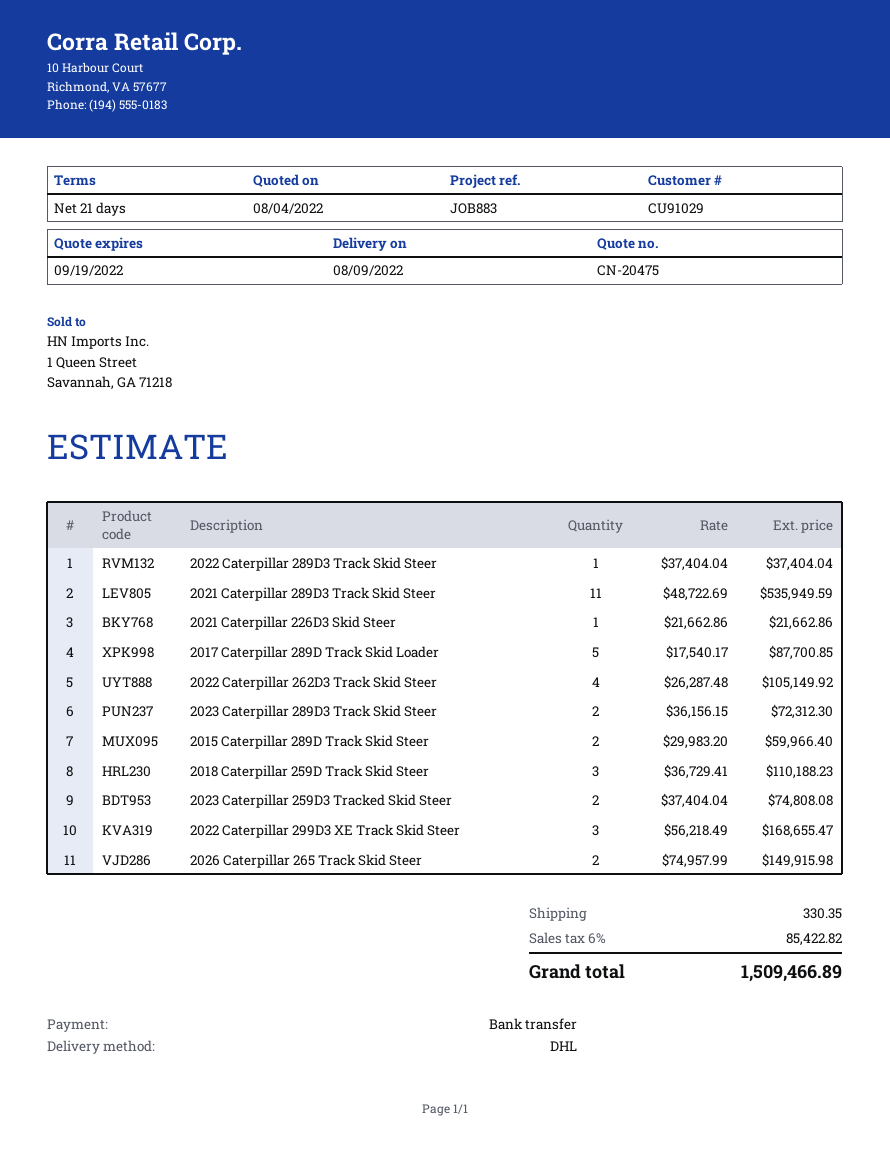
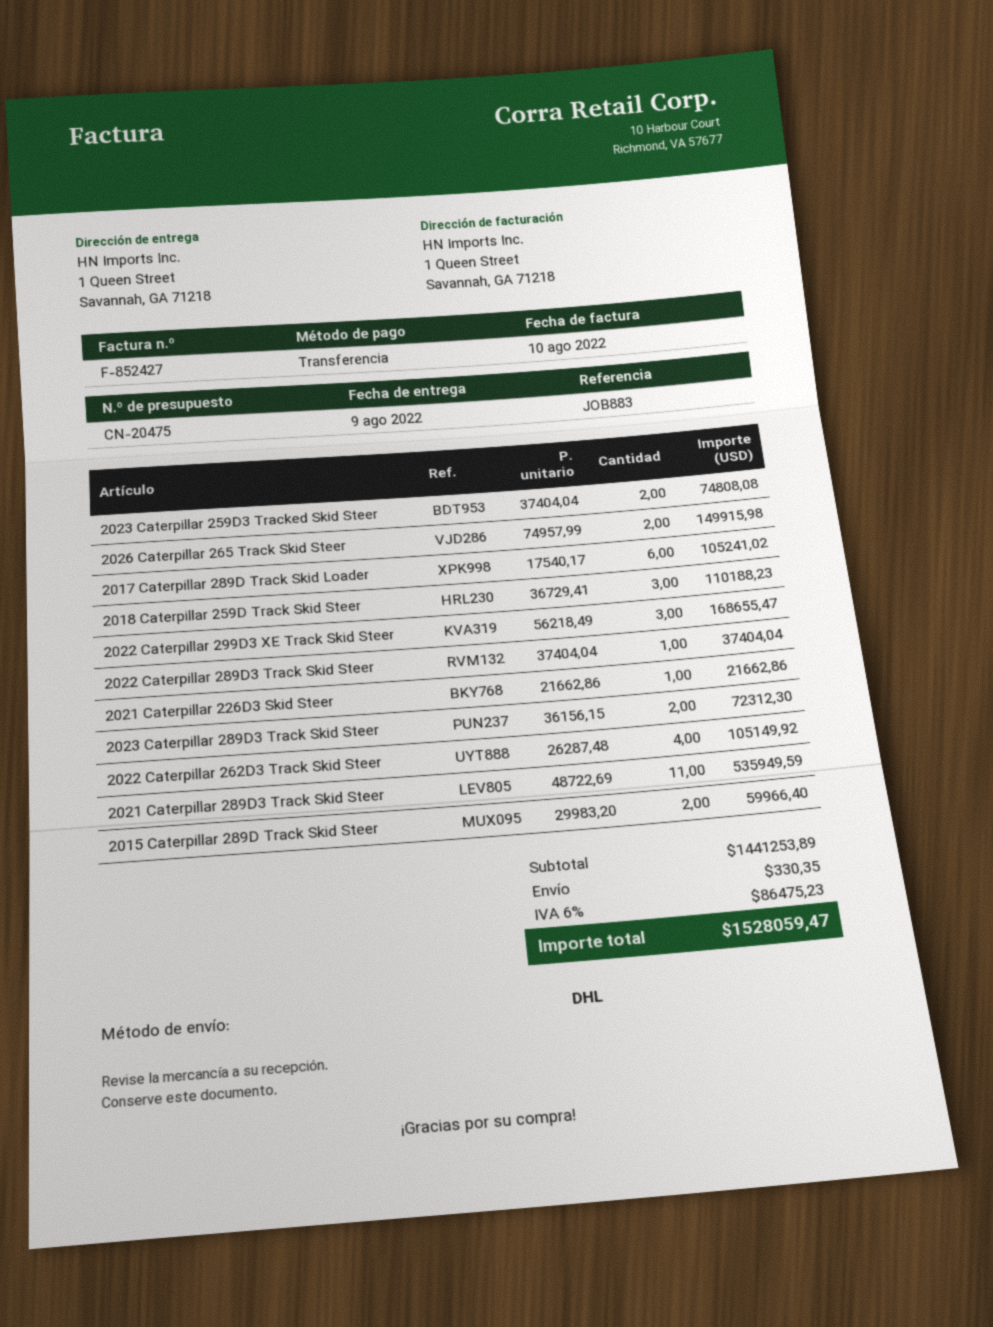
2017 Caterpillar 289D Track Skid Loader: 5 x 17540.17 = 87700.85 -> 6 x 17540.17 = 105241.02
tax: 6% = 85422.82 -> 6% = 86475.23
total: 1509466.89 -> 1528059.47

